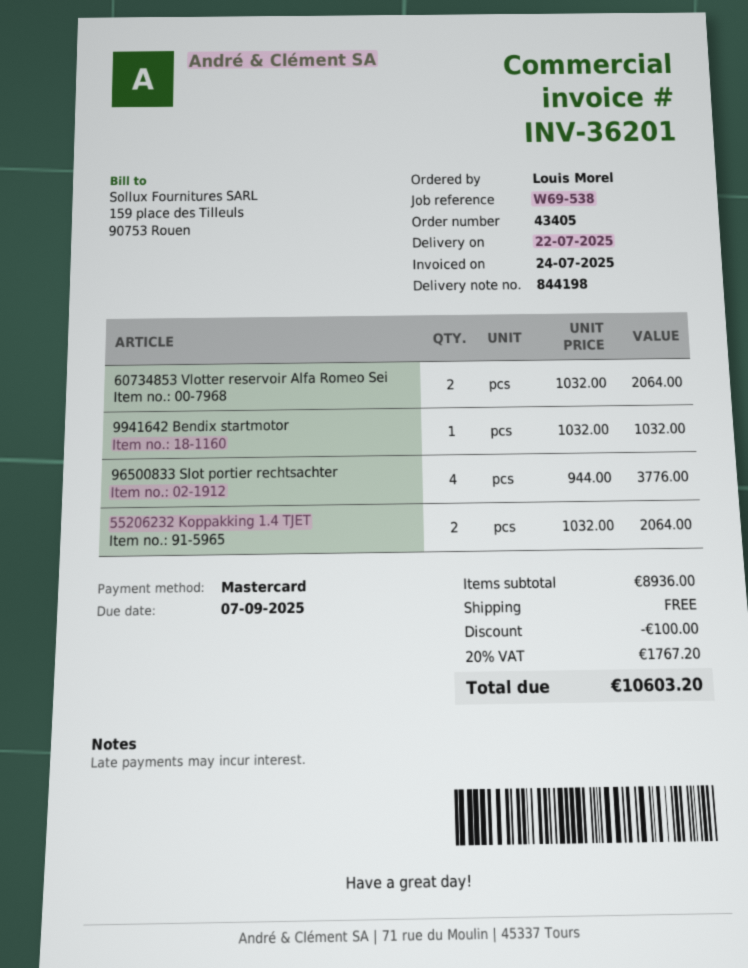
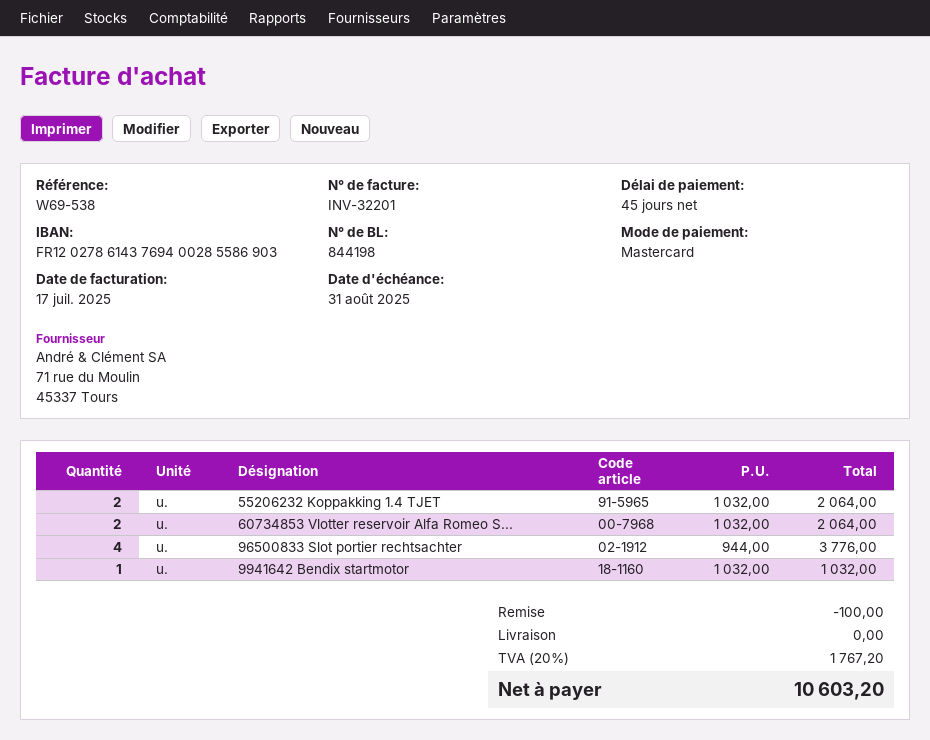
invoice number: INV-36201 -> INV-32201
invoice date: 2025-07-24 -> 2025-07-17
due date: 2025-09-07 -> 2025-08-31

